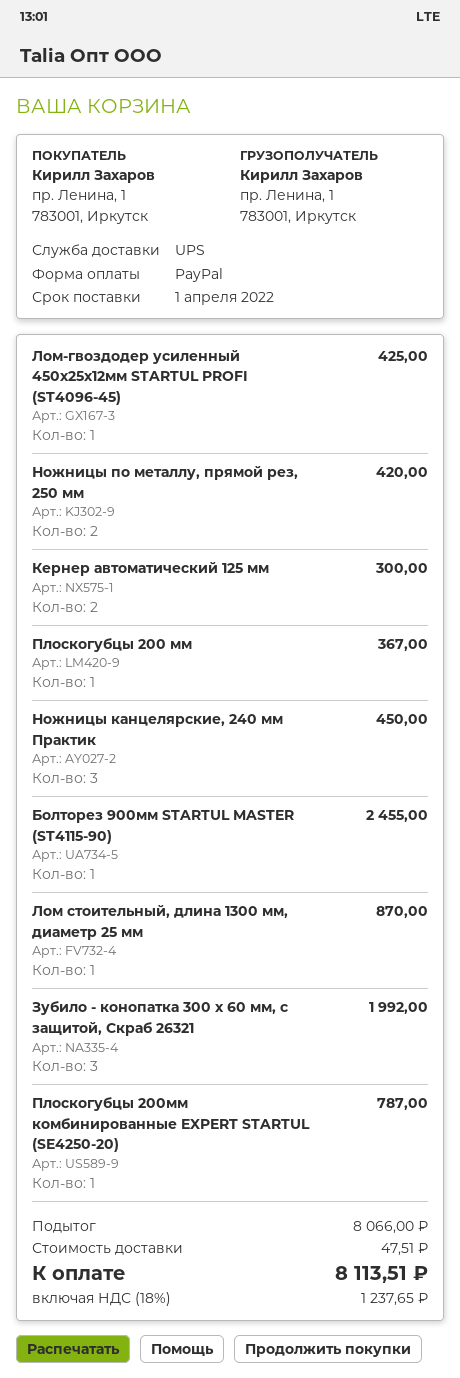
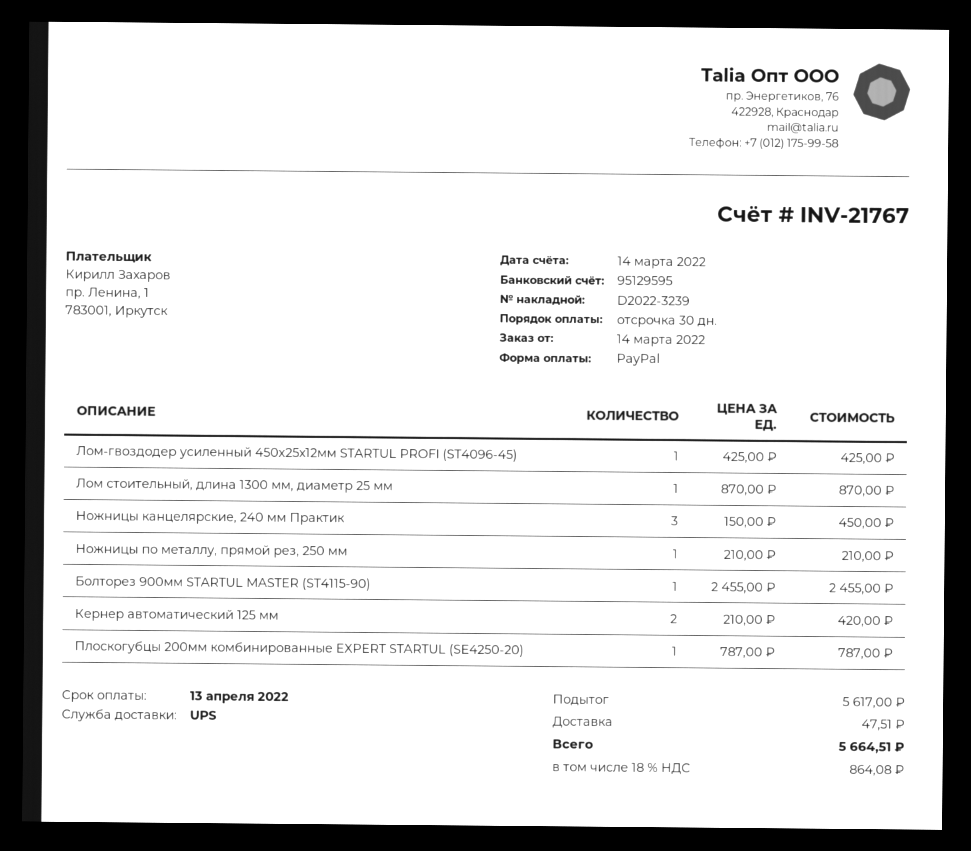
Ножницы по металлу, прямой рез, 250 мм: 2 for 420.00 -> 1 for 210.00
Кернер автоматический 125 мм: 2 for 300.00 -> 2 for 420.00
Плоскогубцы 200 мм: 1 for 367.00 -> none
Зубило - конопатка 300 х 60 мм, с защитой, Скраб 26321: 3 for 1992.00 -> none
subtotal: 8066.00 -> 5617.00
tax: 18% = 1237.65 -> 18% = 864.08
total: 8113.51 -> 5664.51

